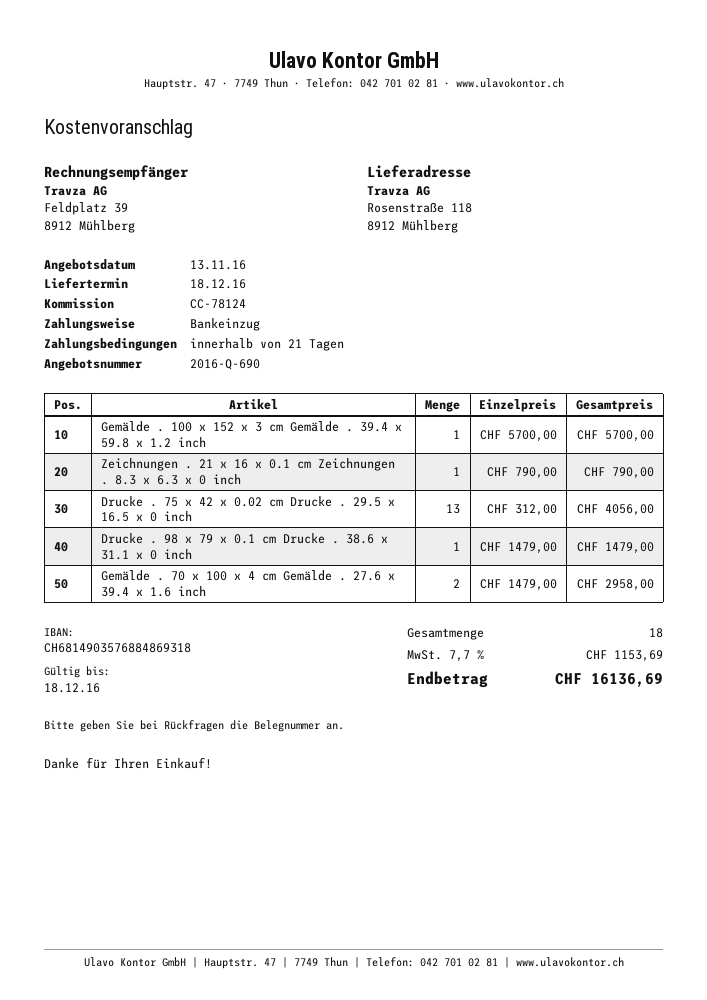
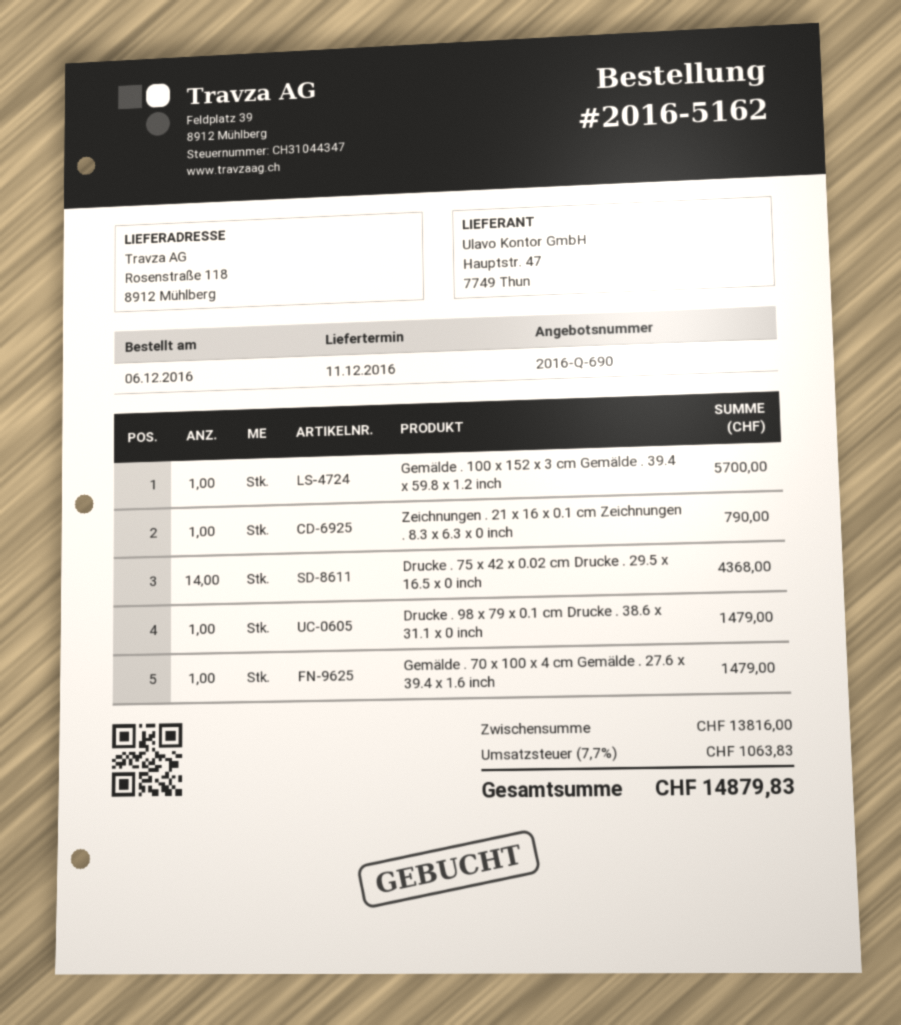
delivery date: 2016-12-18 -> 2016-12-11
Drucke . 75 x 42 x 0.02 cm Drucke . 29.5 x 16.5 x 0 inch: 13 for 4056.00 -> 14 for 4368.00
Gemälde . 70 x 100 x 4 cm Gemälde . 27.6 x 39.4 x 1.6 inch: 2 for 2958.00 -> 1 for 1479.00
tax: 7.7% = 1153.69 -> 7.7% = 1063.83
total: 16136.69 -> 14879.83

